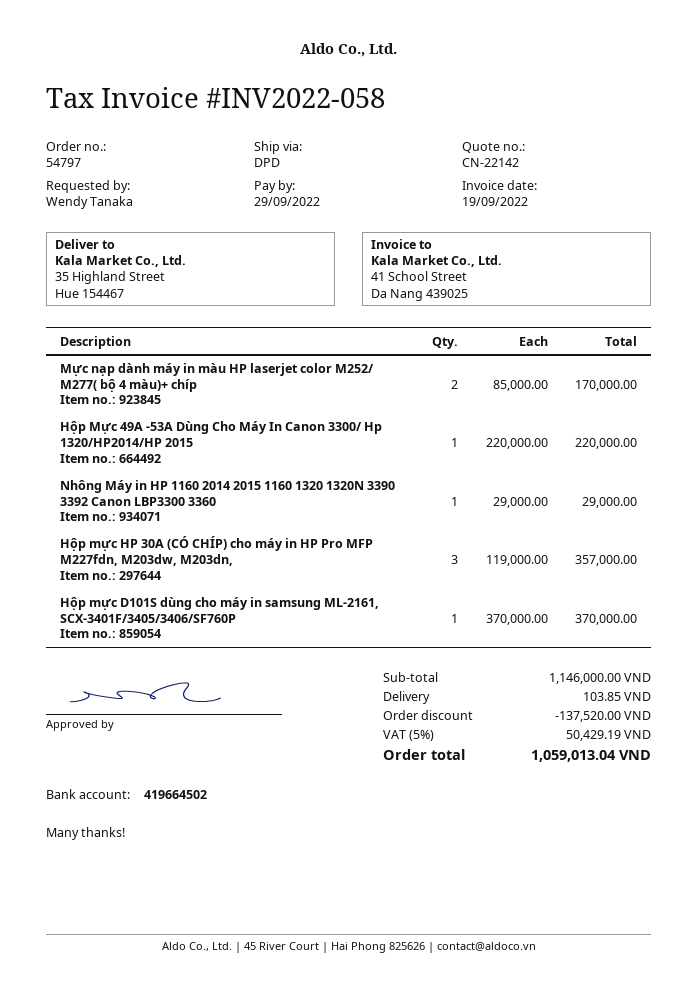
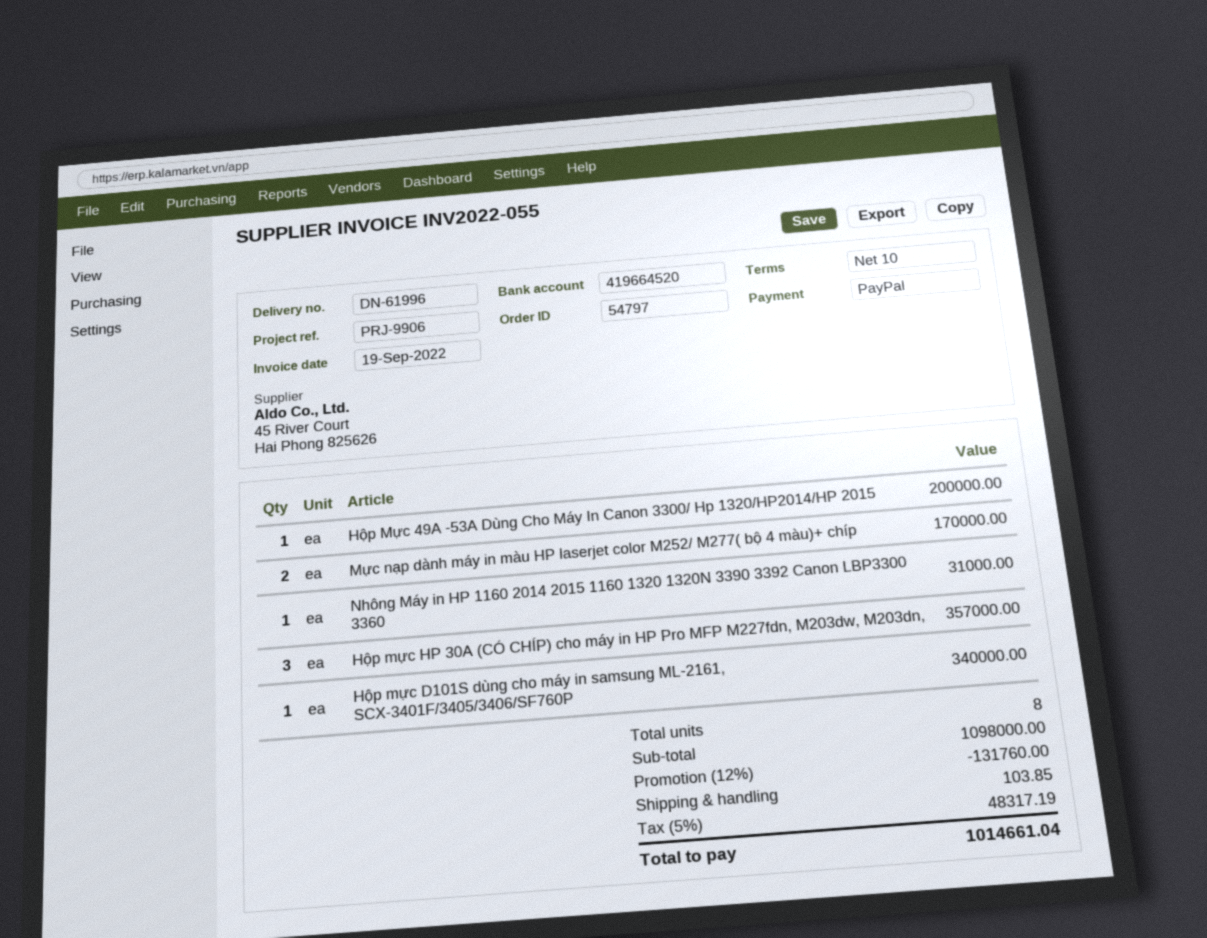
invoice number: INV2022-058 -> INV2022-055
bank account: 419664502 -> 419664520
Hộp Mực 49A -53A Dùng Cho Máy In Canon 3300/ Hp 1320/HP2014/HP 2015: 1 for 220000.00 -> 1 for 200000.00
Nhông Máy in HP 1160 2014 2015 1160 1320 1320N 3390 3392 Canon LBP3300 3360: 1 for 29000.00 -> 1 for 31000.00
Hộp mực D101S dùng cho máy in samsung ML-2161, SCX-3401F/3405/3406/SF760P: 1 for 370000.00 -> 1 for 340000.00
subtotal: 1146000.00 -> 1098000.00
discount: 137520.00 -> 131760.00
tax: 5% = 50429.19 -> 5% = 48317.19
total: 1059013.04 -> 1014661.04

